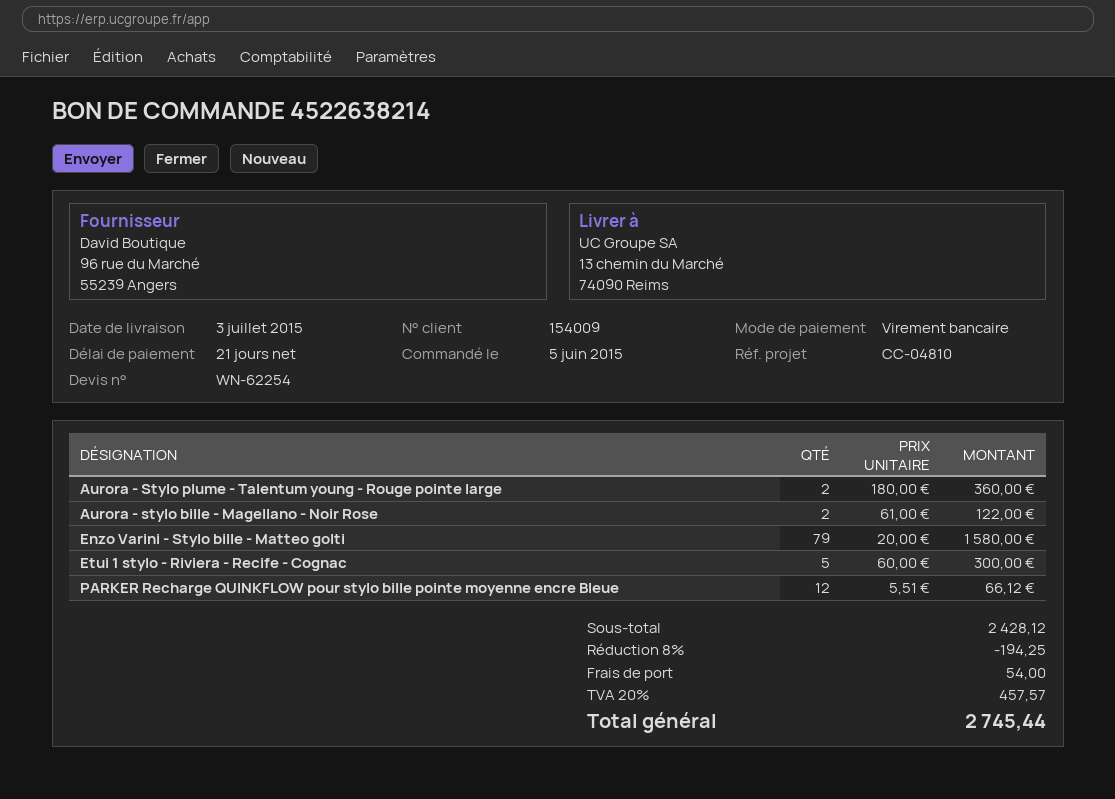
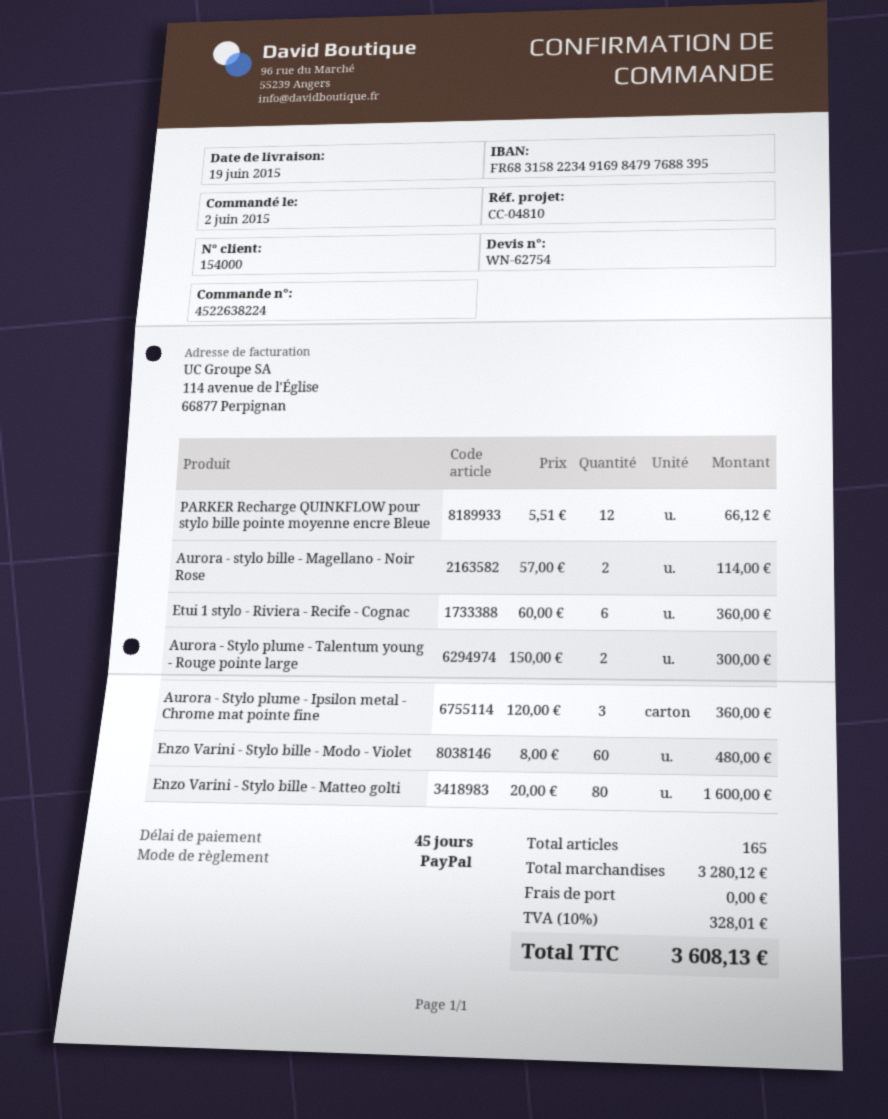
quote number: WN-62254 -> WN-62754
order number: 4522638214 -> 4522638224
order date: 2015-06-05 -> 2015-06-02
delivery date: 2015-07-03 -> 2015-06-19
payment terms: 21 days -> 45 days
customer number: 154009 -> 154000
payment method: bank transfer -> PayPal
Aurora - Stylo plume - Talentum young - Rouge pointe large: 2 x 180.00 = 360.00 -> 2 x 150.00 = 300.00
Aurora - stylo bille - Magellano - Noir Rose: 2 x 61.00 = 122.00 -> 2 x 57.00 = 114.00
Enzo Varini - Stylo bille - Matteo golti: 79 x 20.00 = 1580.00 -> 80 x 20.00 = 1600.00
Etui 1 stylo - Riviera - Recife - Cognac: 5 x 60.00 = 300.00 -> 6 x 60.00 = 360.00
Aurora - Stylo plume - Ipsilon metal - Chrome mat pointe fine: none -> 3 x 120.00 = 360.00
Enzo Varini - Stylo bille - Modo - Violet: none -> 60 x 8.00 = 480.00
subtotal: 2428.12 -> 3280.12
discount: 8% = 194.25 -> none
shipping: 54.00 -> 0.00
tax: 20% = 457.57 -> 10% = 328.01
total: 2745.44 -> 3608.13

